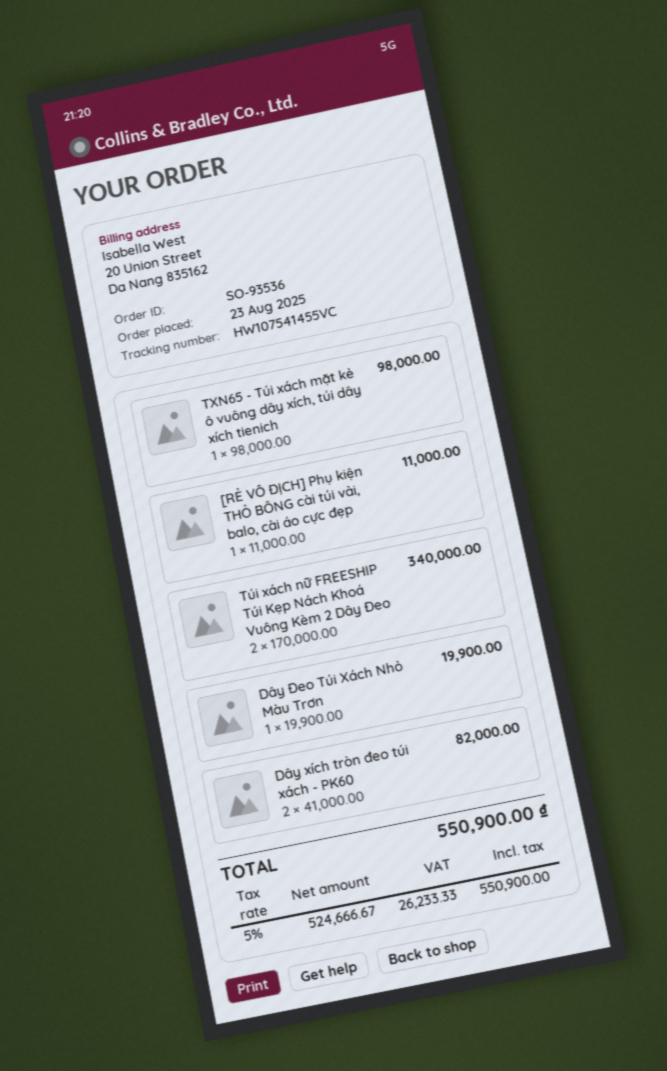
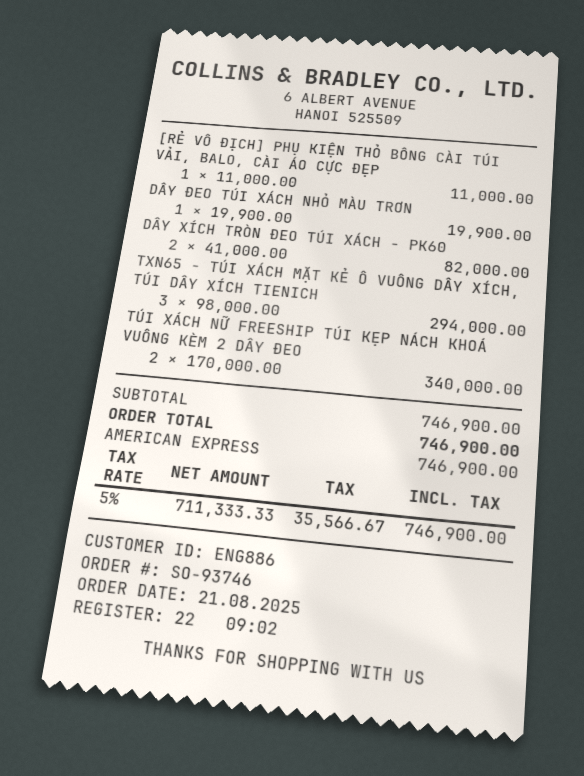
order number: SO-93536 -> SO-93746
order date: 2025-08-23 -> 2025-08-21
TXN65 - Túi xách mặt kẻ ô vuông dây xích, túi dây xích tienich: 1 x 98000.00 = 98000.00 -> 3 x 98000.00 = 294000.00
net: 524666.67 -> 711333.33
tax: 5% = 26233.33 -> 5% = 35566.67
total: 550900.00 -> 746900.00

